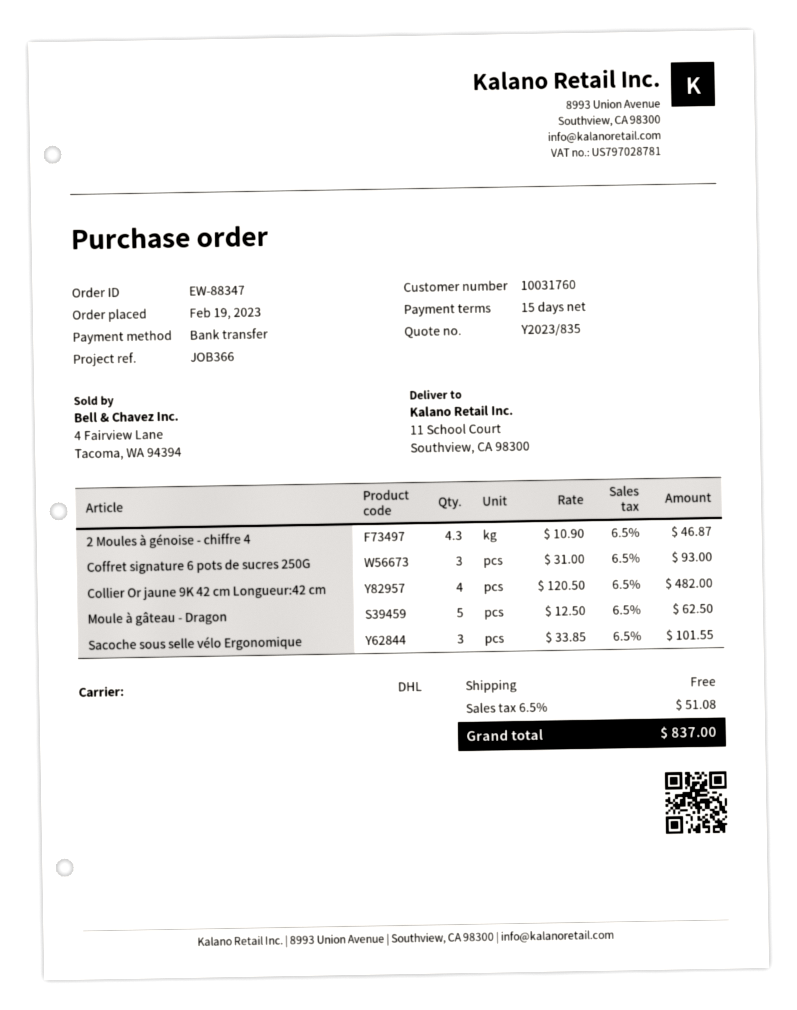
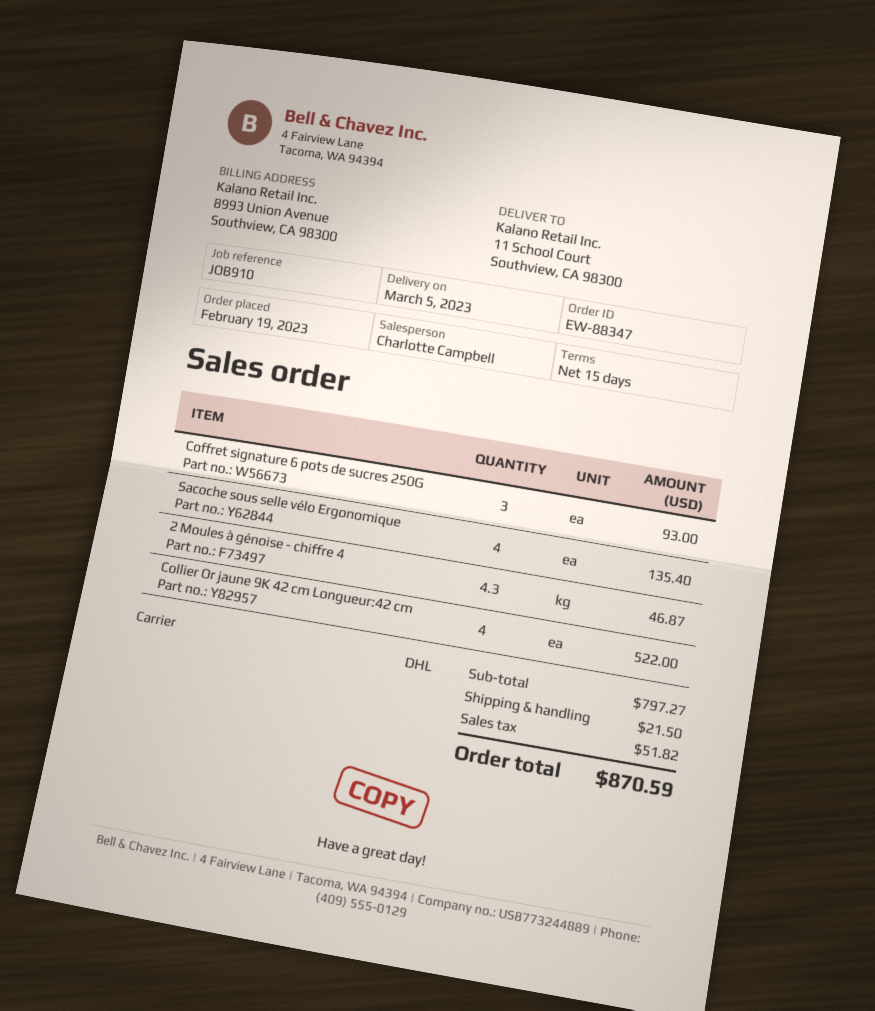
reference: JOB366 -> JOB910
Collier Or jaune 9K 42 cm Longueur:42 cm: 4 for 482.00 -> 4 for 522.00
Moule à gâteau - Dragon: 5 for 62.50 -> none
Sacoche sous selle vélo Ergonomique: 3 for 101.55 -> 4 for 135.40
shipping: 0.00 -> 21.50
tax: 51.08 -> 51.82
total: 837.00 -> 870.59

